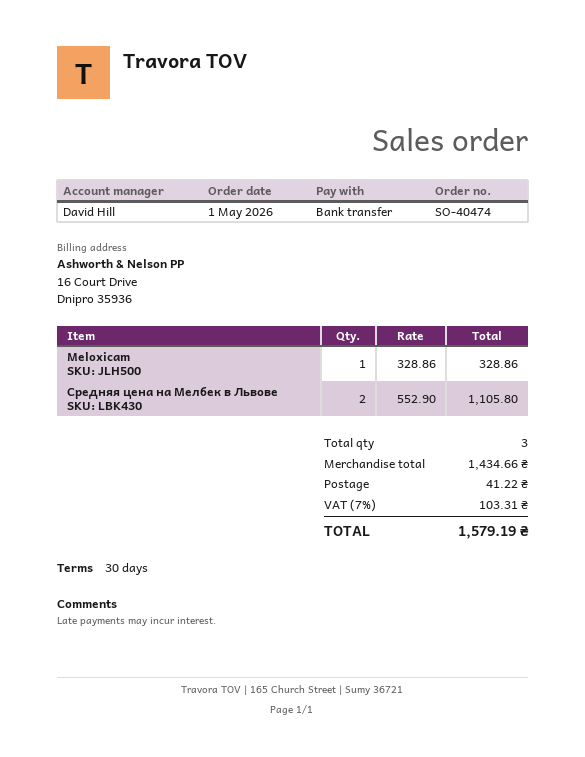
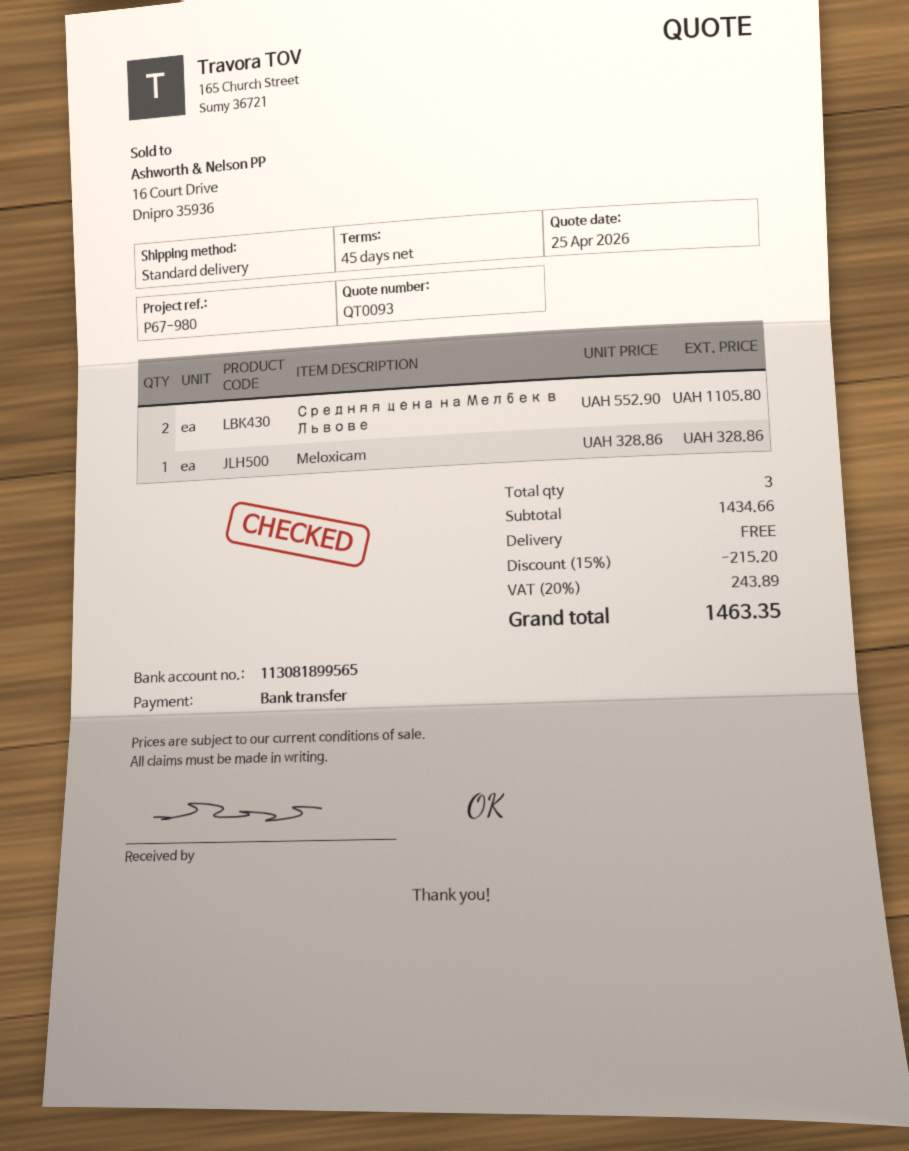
payment terms: 30 days -> 45 days
discount: none -> 15% = 215.20
shipping: 41.22 -> 0.00
tax: 7% = 103.31 -> 20% = 243.89
total: 1579.19 -> 1463.35

